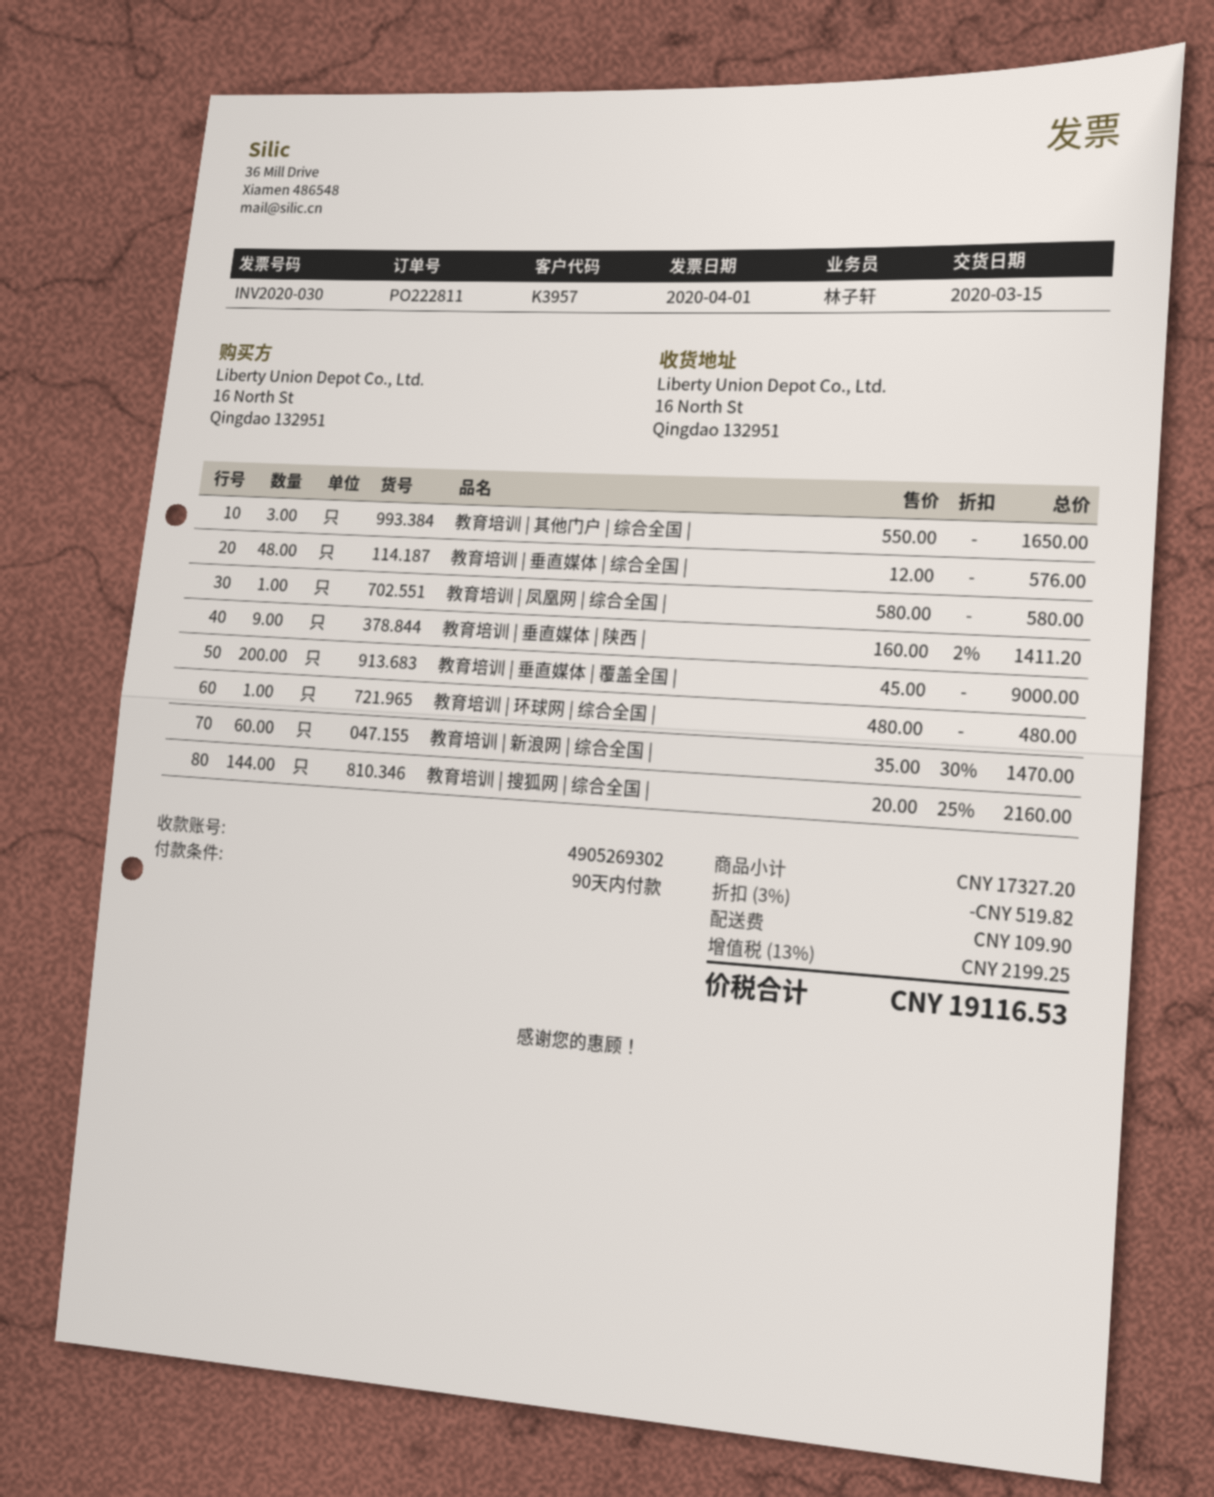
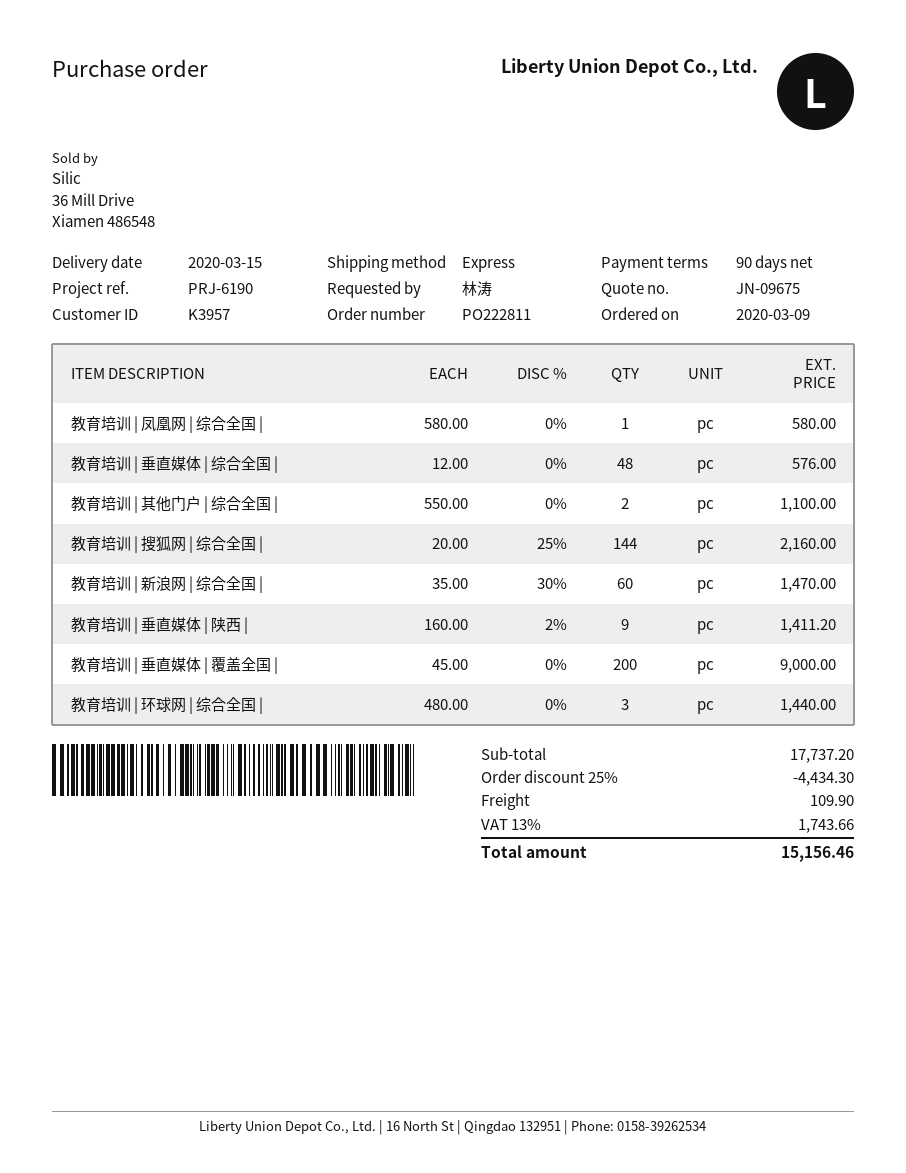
教育培训 | 其他门户 | 综合全国 |: 3 x 550.00 = 1650.00 -> 2 x 550.00 = 1100.00
教育培训 | 环球网 | 综合全国 |: 1 x 480.00 = 480.00 -> 3 x 480.00 = 1440.00
subtotal: 17327.20 -> 17737.20
discount: 3% = 519.82 -> 25% = 4434.30
tax: 13% = 2199.25 -> 13% = 1743.66
total: 19116.53 -> 15156.46

